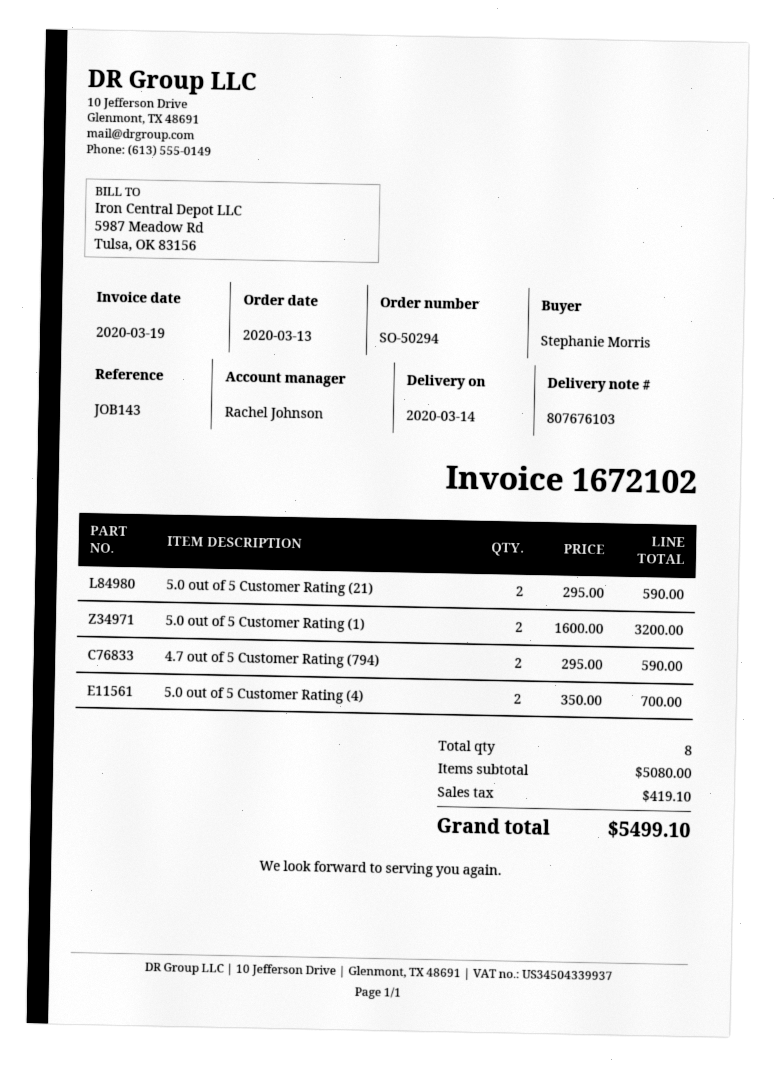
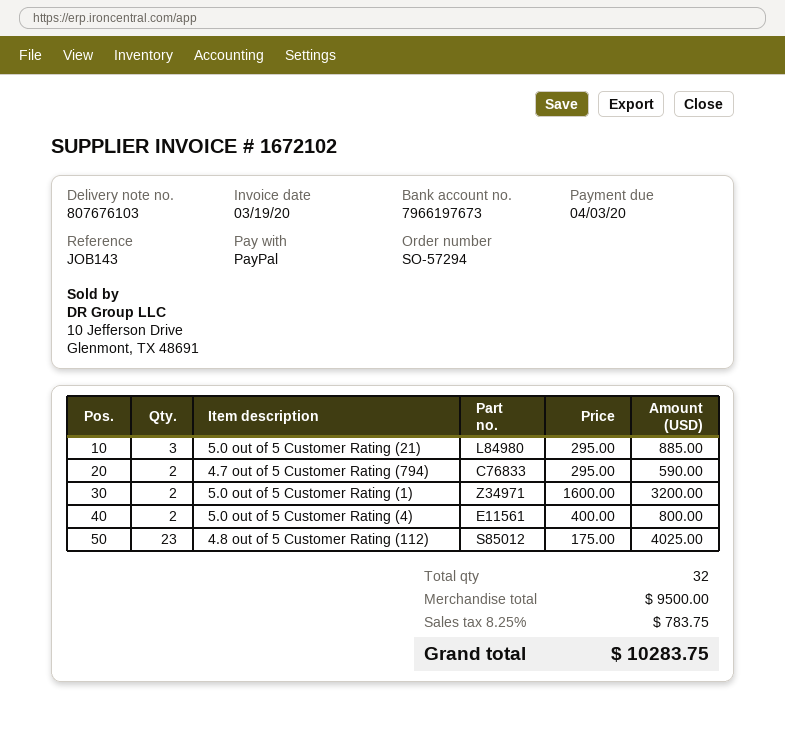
order number: SO-50294 -> SO-57294
5.0 out of 5 Customer Rating (21): 2 x 295.00 = 590.00 -> 3 x 295.00 = 885.00
5.0 out of 5 Customer Rating (4): 2 x 350.00 = 700.00 -> 2 x 400.00 = 800.00
4.8 out of 5 Customer Rating (112): none -> 23 x 175.00 = 4025.00
total quantity: 8 -> 32
subtotal: 5080.00 -> 9500.00
tax: 419.10 -> 783.75
total: 5499.10 -> 10283.75

